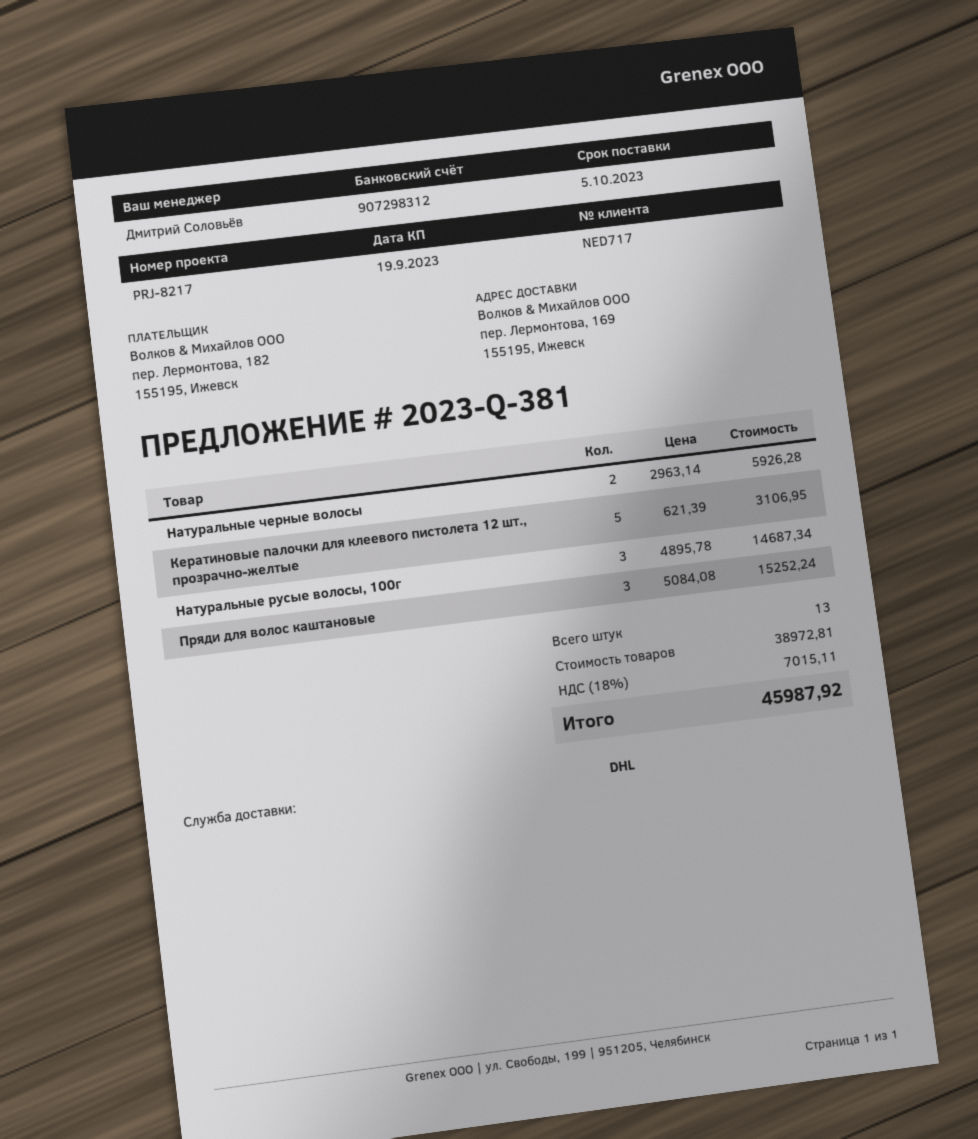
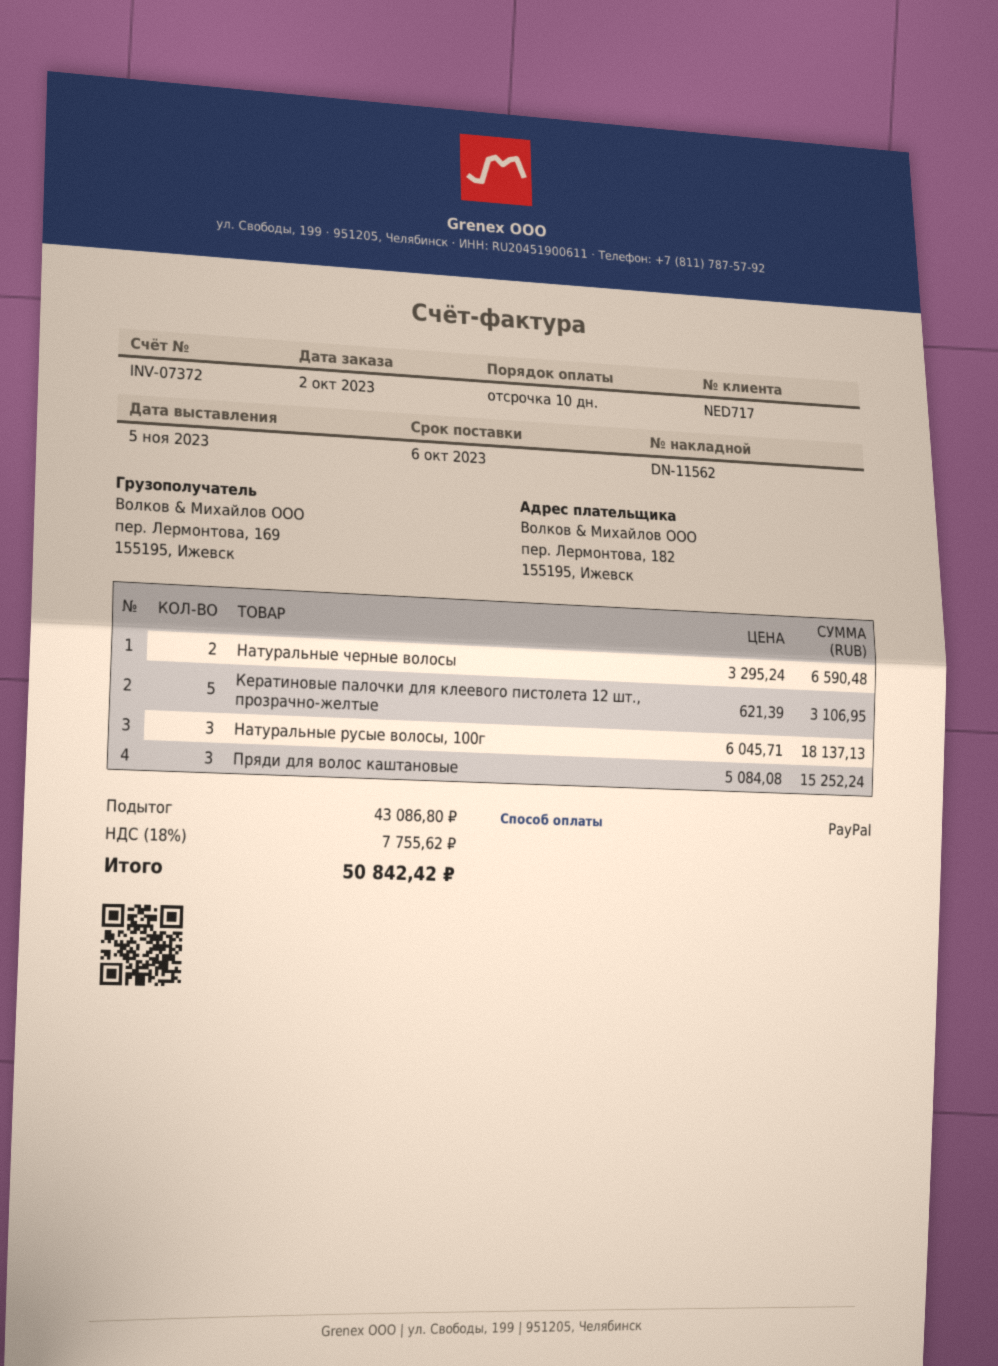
delivery date: 2023-10-05 -> 2023-10-06
Натуральные черные волосы: 2 x 2963.14 = 5926.28 -> 2 x 3295.24 = 6590.48
Натуральные русые волосы, 100г: 3 x 4895.78 = 14687.34 -> 3 x 6045.71 = 18137.13
subtotal: 38972.81 -> 43086.80
tax: 18% = 7015.11 -> 18% = 7755.62
total: 45987.92 -> 50842.42

